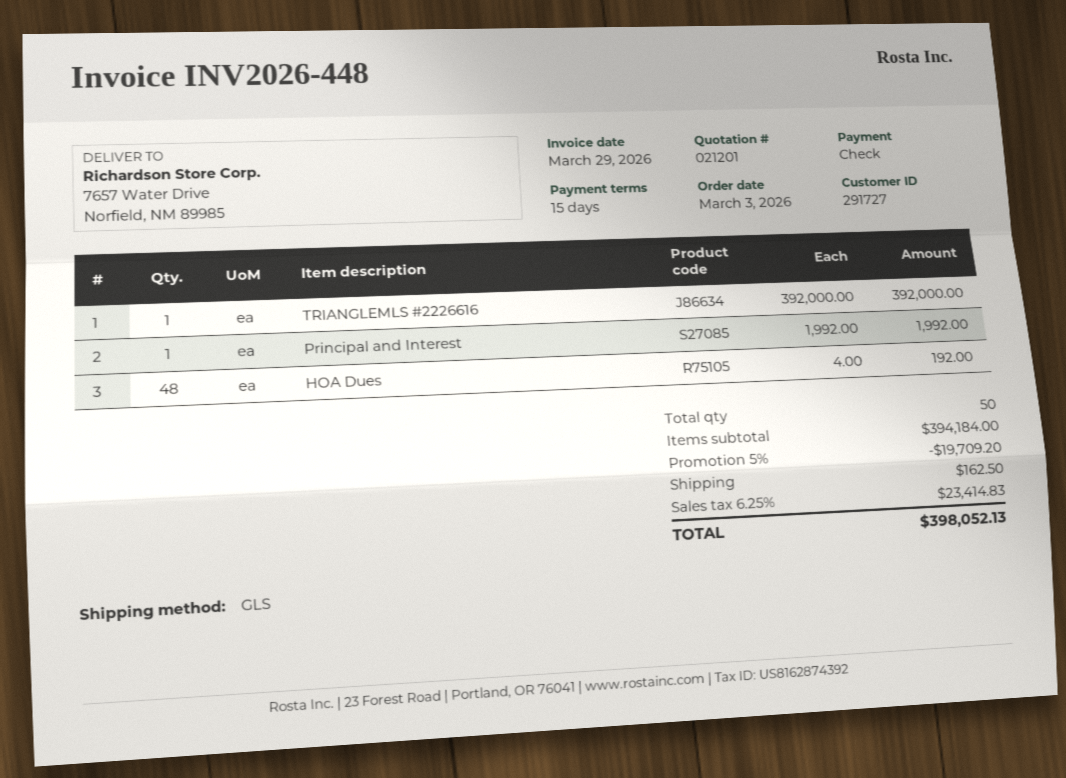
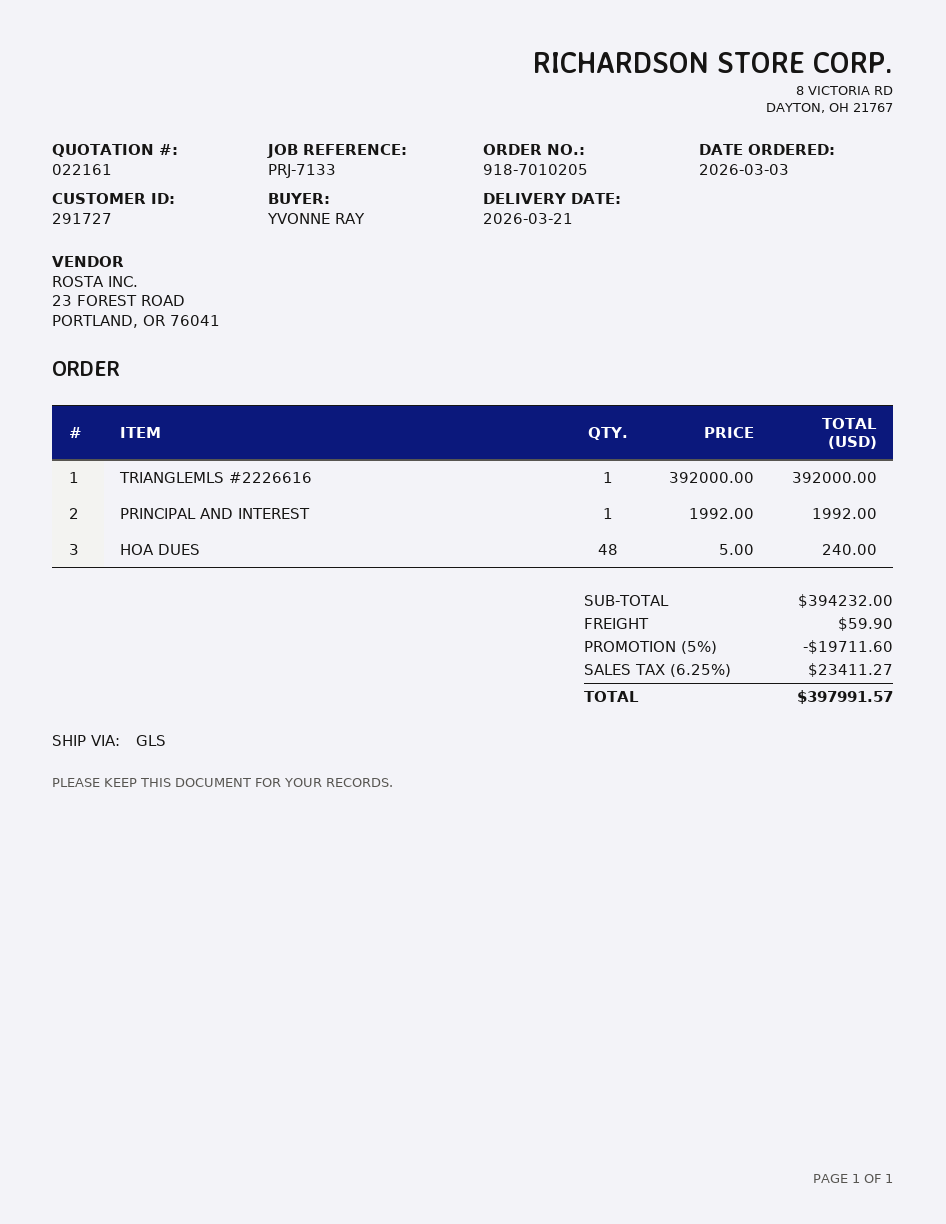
quote number: 021201 -> 022161
HOA Dues: 48 x 4.00 = 192.00 -> 48 x 5.00 = 240.00
subtotal: 394184.00 -> 394232.00
discount: 5% = 19709.20 -> 5% = 19711.60
shipping: 162.50 -> 59.90
tax: 6.25% = 23414.83 -> 6.25% = 23411.27
total: 398052.13 -> 397991.57

